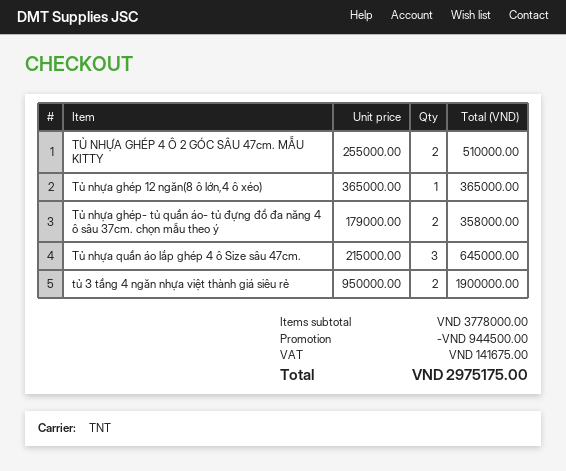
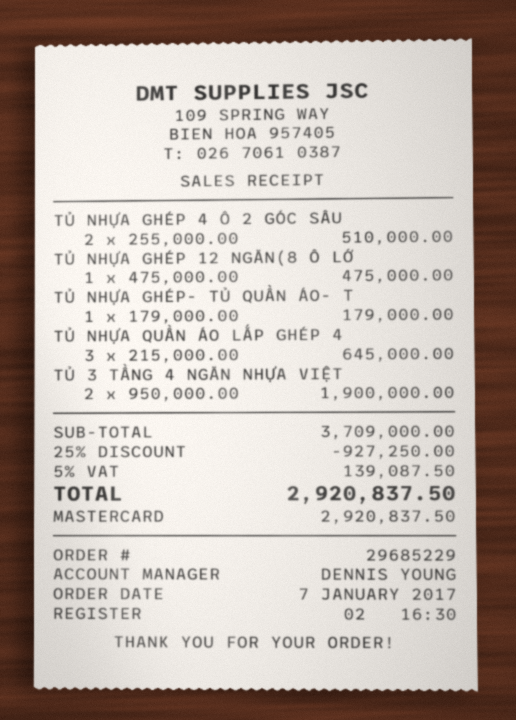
Tủ nhựa ghép 12 ngăn(8 ô lớn,4 ô xéo): 1 x 365000.00 = 365000.00 -> 1 x 475000.00 = 475000.00
Tủ nhựa ghép- tủ quần áo- tủ đựng đồ đa năng 4 ô sâu 37cm. chọn mẫu theo ý: 2 x 179000.00 = 358000.00 -> 1 x 179000.00 = 179000.00
subtotal: 3778000.00 -> 3709000.00
discount: 944500.00 -> 927250.00
tax: 141675.00 -> 139087.50
total: 2975175.00 -> 2920837.50

